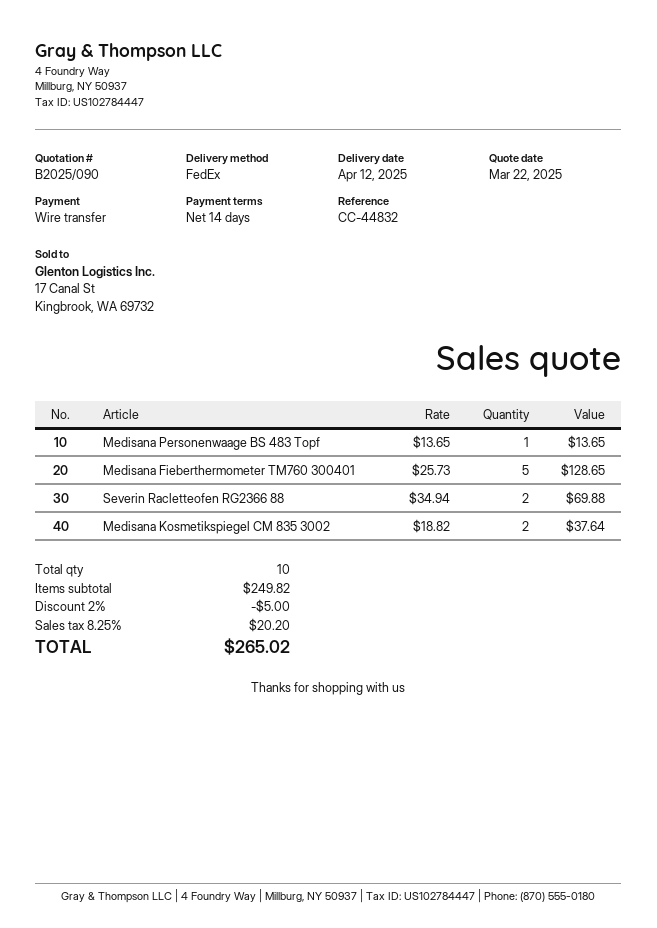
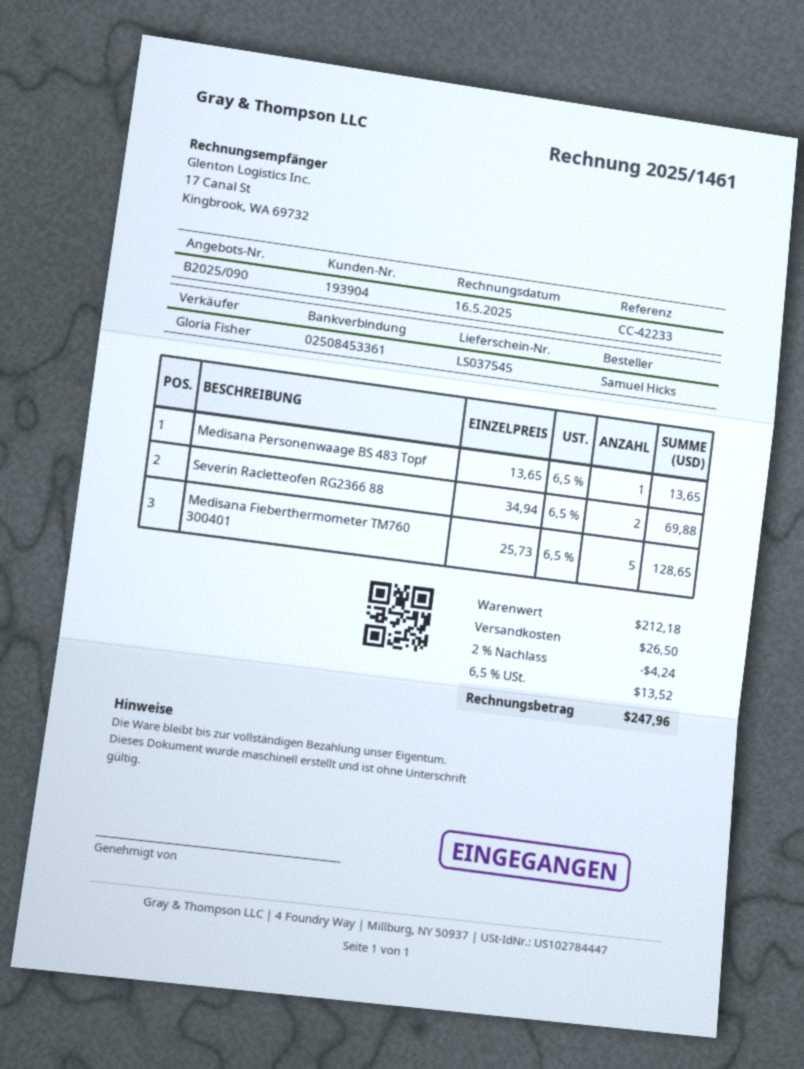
reference: CC-44832 -> CC-42233
Medisana Kosmetikspiegel CM 835 3002: 2 x 18.82 = 37.64 -> none
subtotal: 249.82 -> 212.18
discount: 2% = 5.00 -> 2% = 4.24
shipping: none -> 26.50
tax: 8.25% = 20.20 -> 6.5% = 13.52
total: 265.02 -> 247.96

